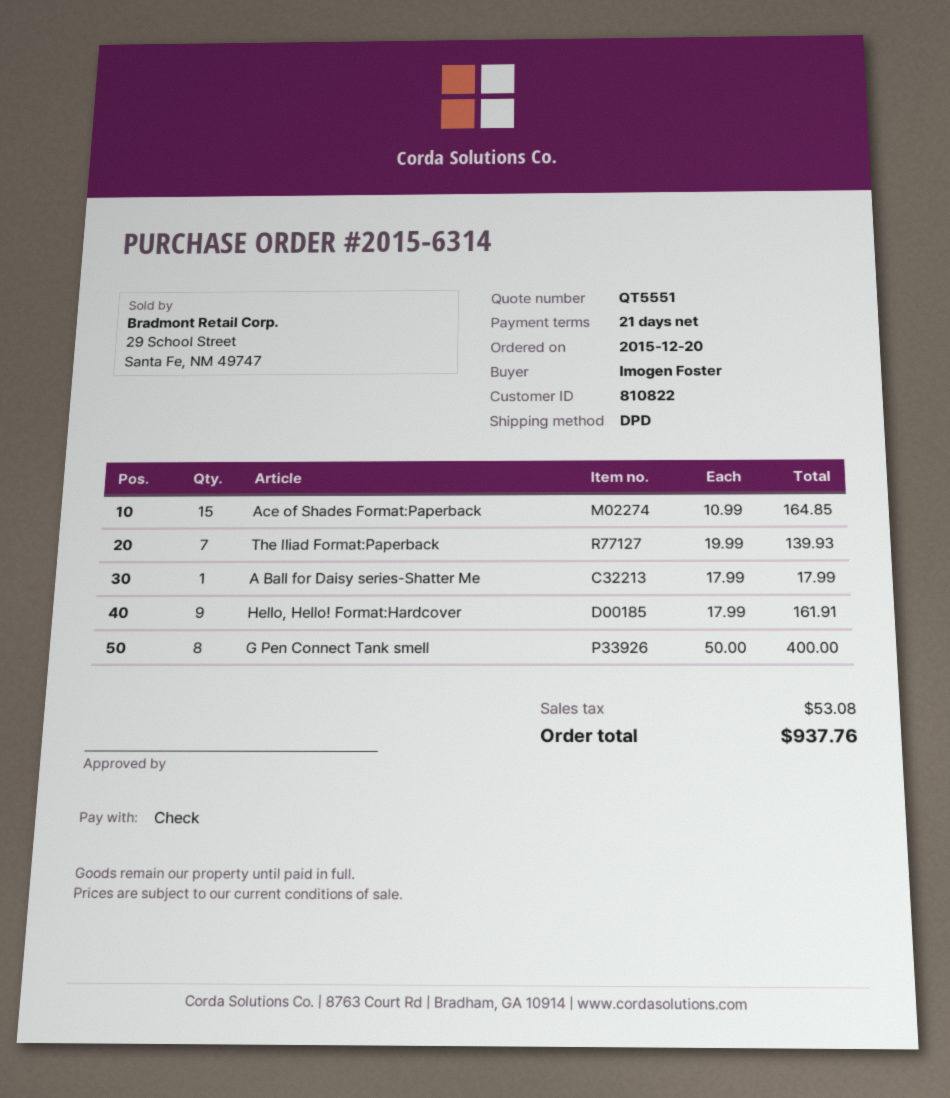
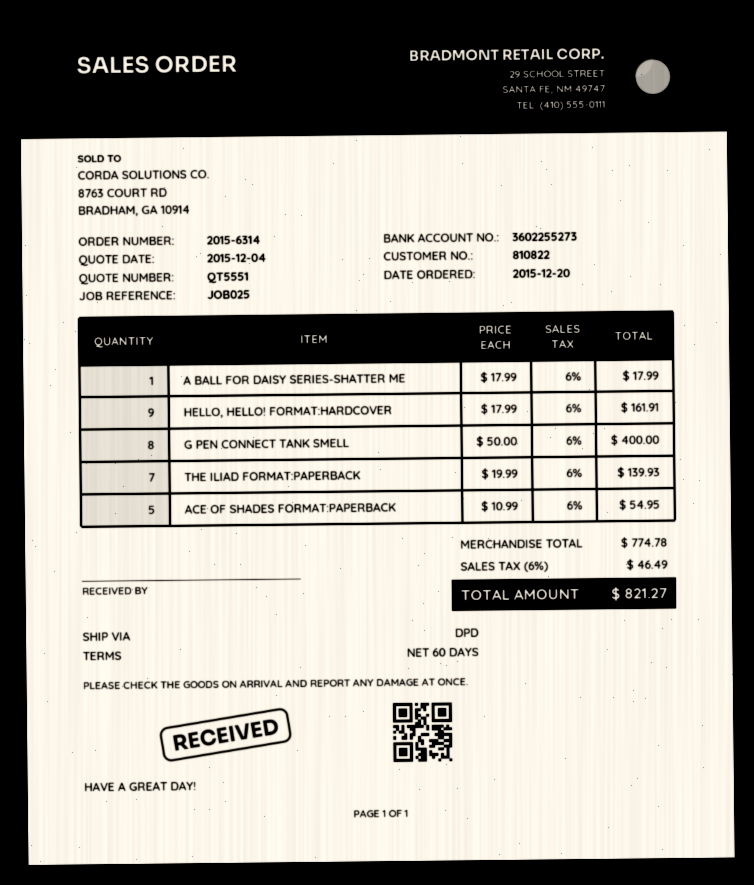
payment terms: 21 days -> 60 days
Ace of Shades Format:Paperback: 15 x 10.99 = 164.85 -> 5 x 10.99 = 54.95
tax: 53.08 -> 46.49
total: 937.76 -> 821.27

